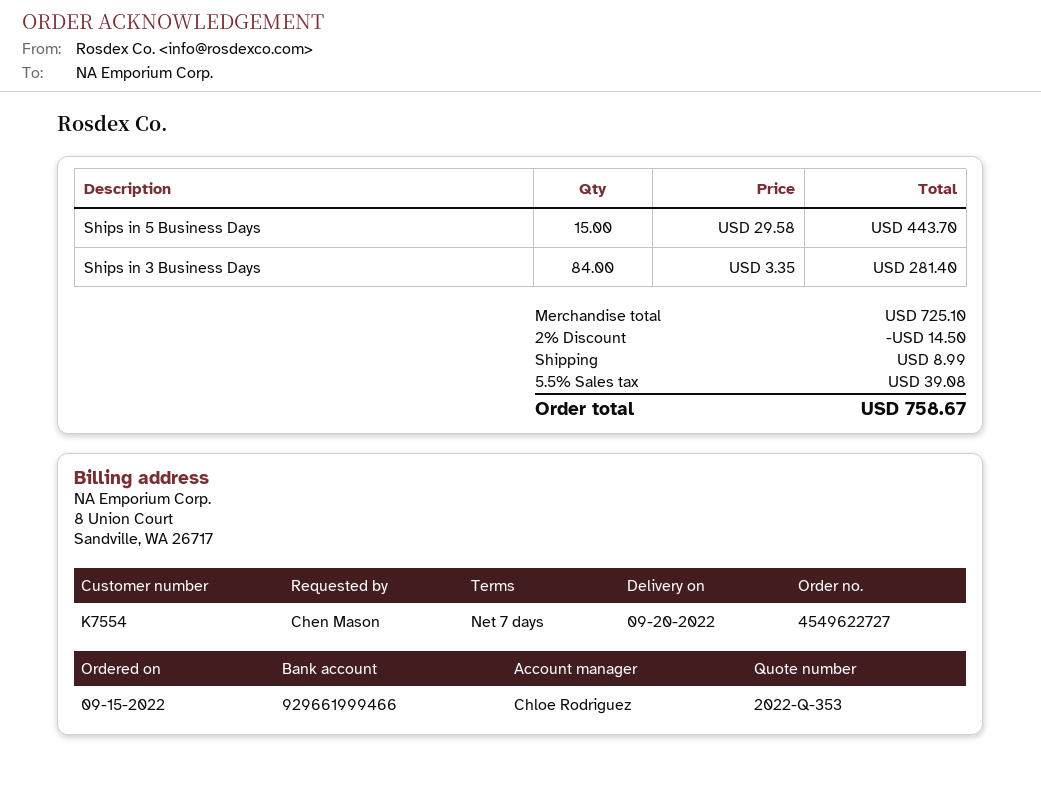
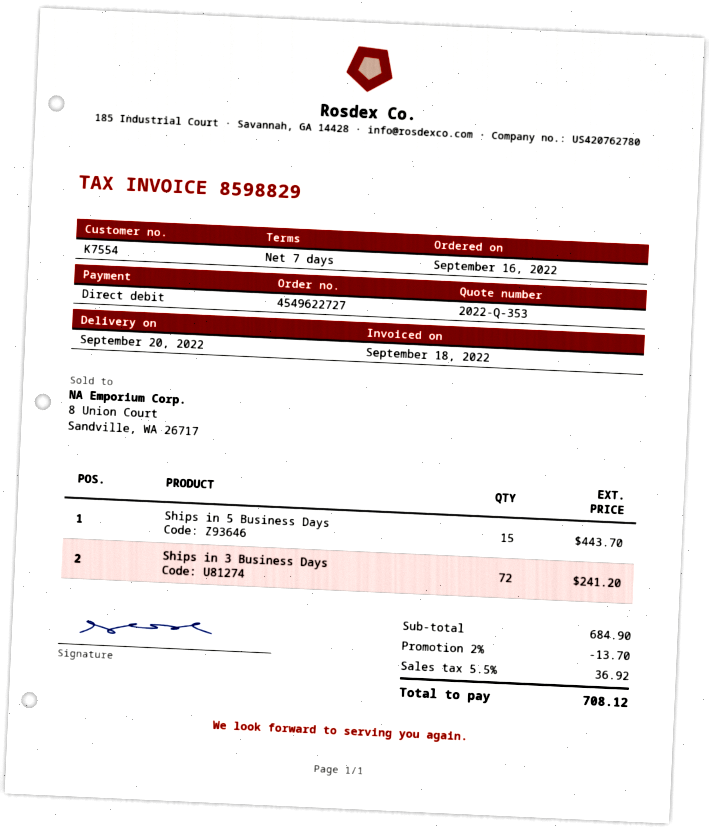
order date: 2022-09-15 -> 2022-09-16
Ships in 3 Business Days: 84 for 281.40 -> 72 for 241.20
subtotal: 725.10 -> 684.90
discount: 2% = 14.50 -> 2% = 13.70
shipping: 8.99 -> none
tax: 5.5% = 39.08 -> 5.5% = 36.92
total: 758.67 -> 708.12

